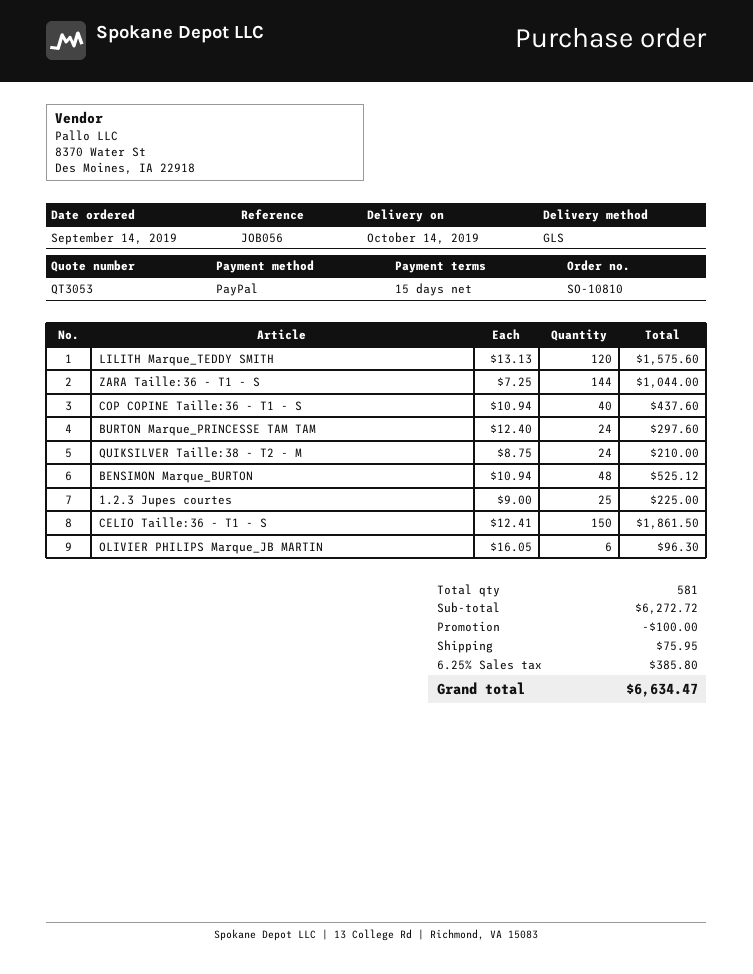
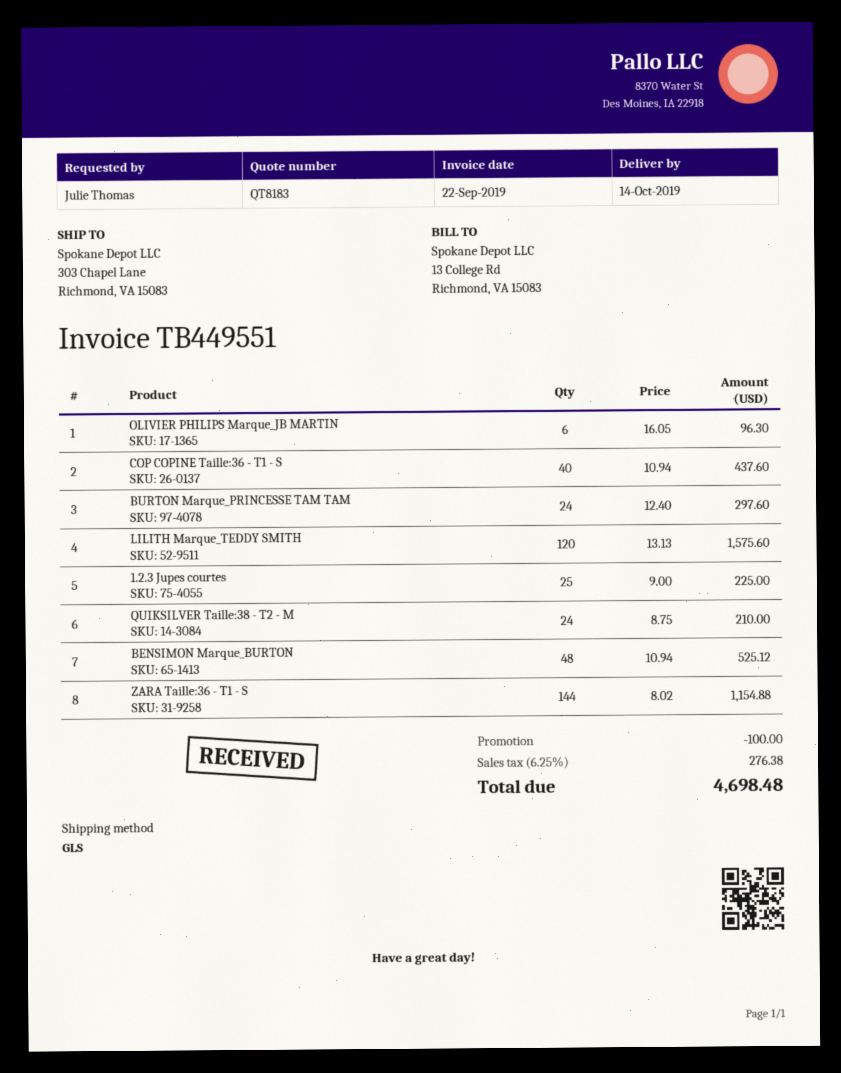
quote number: QT3053 -> QT8183
ZARA Taille:36 - T1 - S: 144 x 7.25 = 1044.00 -> 144 x 8.02 = 1154.88
CELIO Taille:36 - T1 - S: 150 x 12.41 = 1861.50 -> none
shipping: 75.95 -> none
tax: 6.25% = 385.80 -> 6.25% = 276.38
total: 6634.47 -> 4698.48

